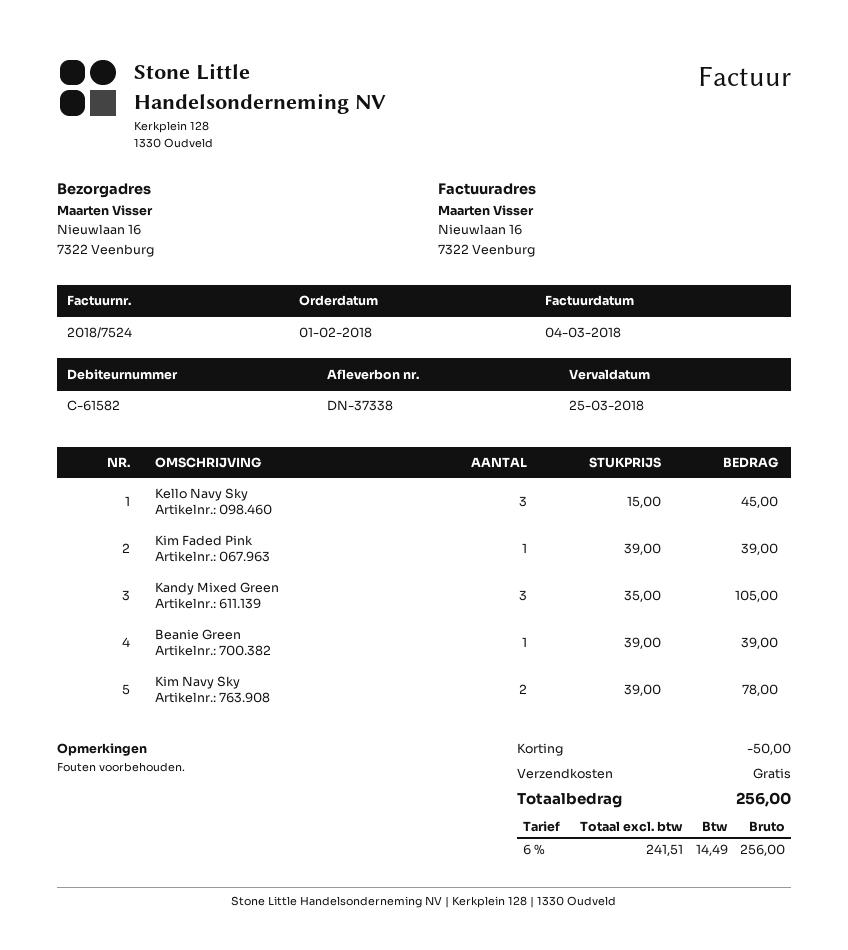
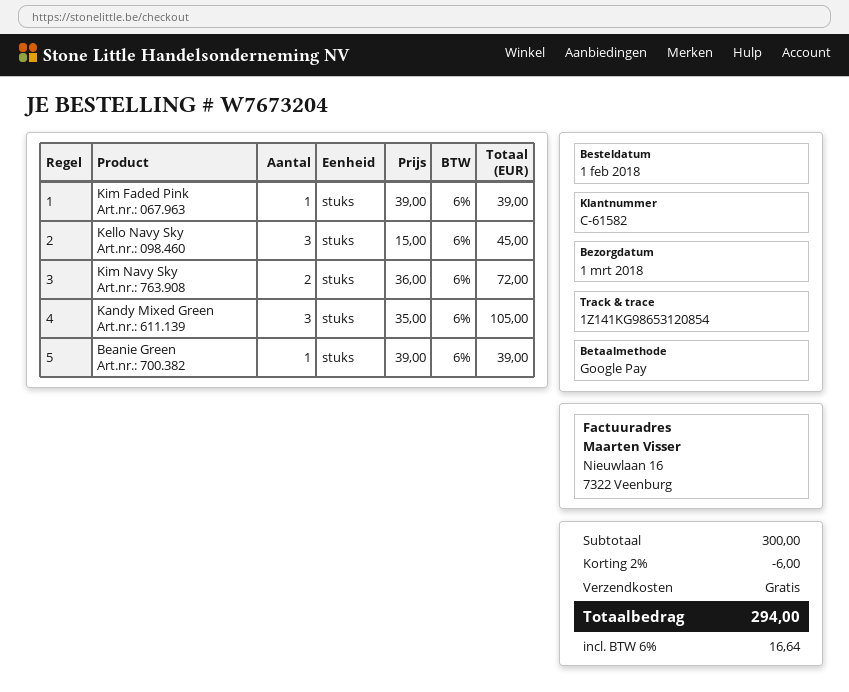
Kim Navy Sky: 2 x 39.00 = 78.00 -> 2 x 36.00 = 72.00
discount: 50.00 -> 6.00
tax: 6% = 14.49 -> 6% = 16.64
total: 256.00 -> 294.00

